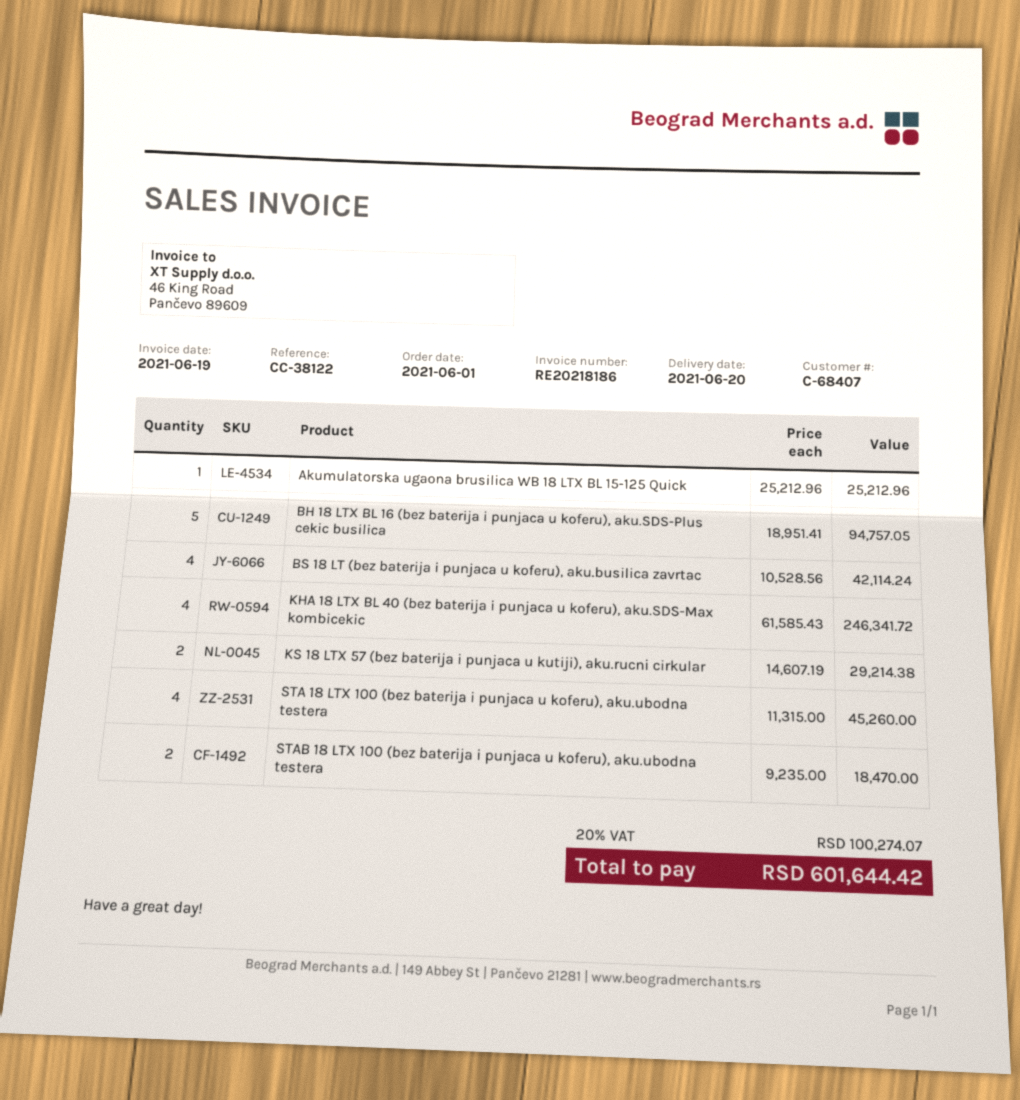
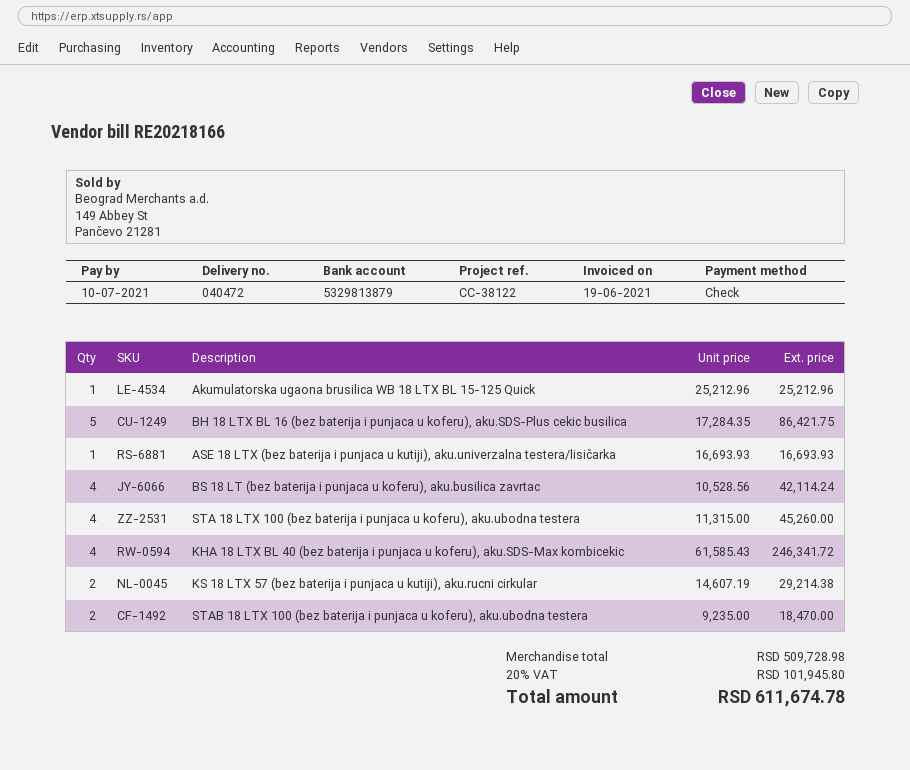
invoice number: RE20218186 -> RE20218166
BH 18 LTX BL 16 (bez baterija i punjaca u koferu), aku.SDS-Plus cekic busilica: 5 x 18951.41 = 94757.05 -> 5 x 17284.35 = 86421.75
ASE 18 LTX (bez baterija i punjaca u kutiji), aku.univerzalna testera/lisičarka: none -> 1 x 16693.93 = 16693.93
tax: 20% = 100274.07 -> 20% = 101945.80
total: 601644.42 -> 611674.78

